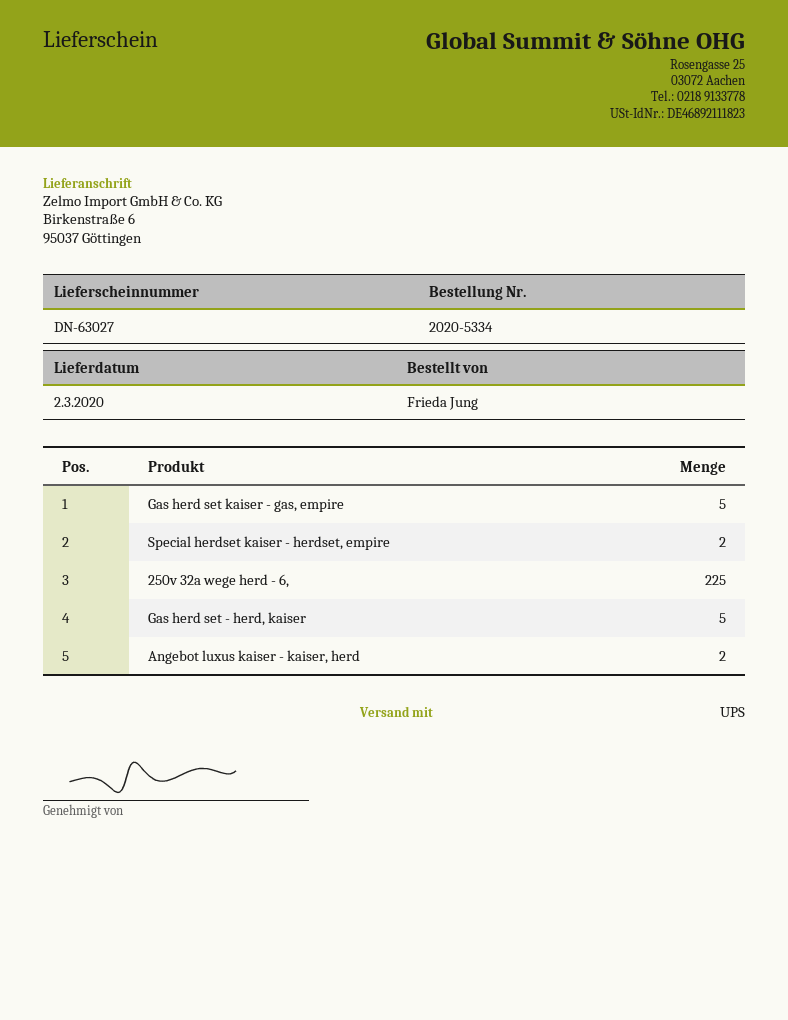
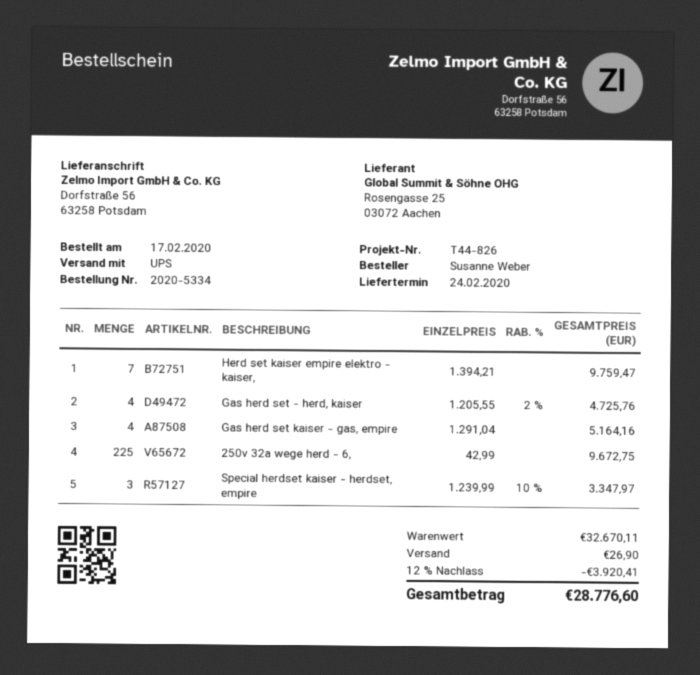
delivery date: 2020-03-02 -> 2020-02-24
ordered by: Frieda Jung -> Susanne Weber
ship to: Birkenstraße 6, 95037 Göttingen -> Dorfstraße 56, 63258 Potsdam
Gas herd set kaiser - gas, empire: 5 -> 4
Special herdset kaiser - herdset, empire: 2 -> 3
Gas herd set - herd, kaiser: 5 -> 4
Angebot luxus kaiser - kaiser, herd: 2 -> none
Herd set kaiser empire elektro - kaiser,: none -> 7

